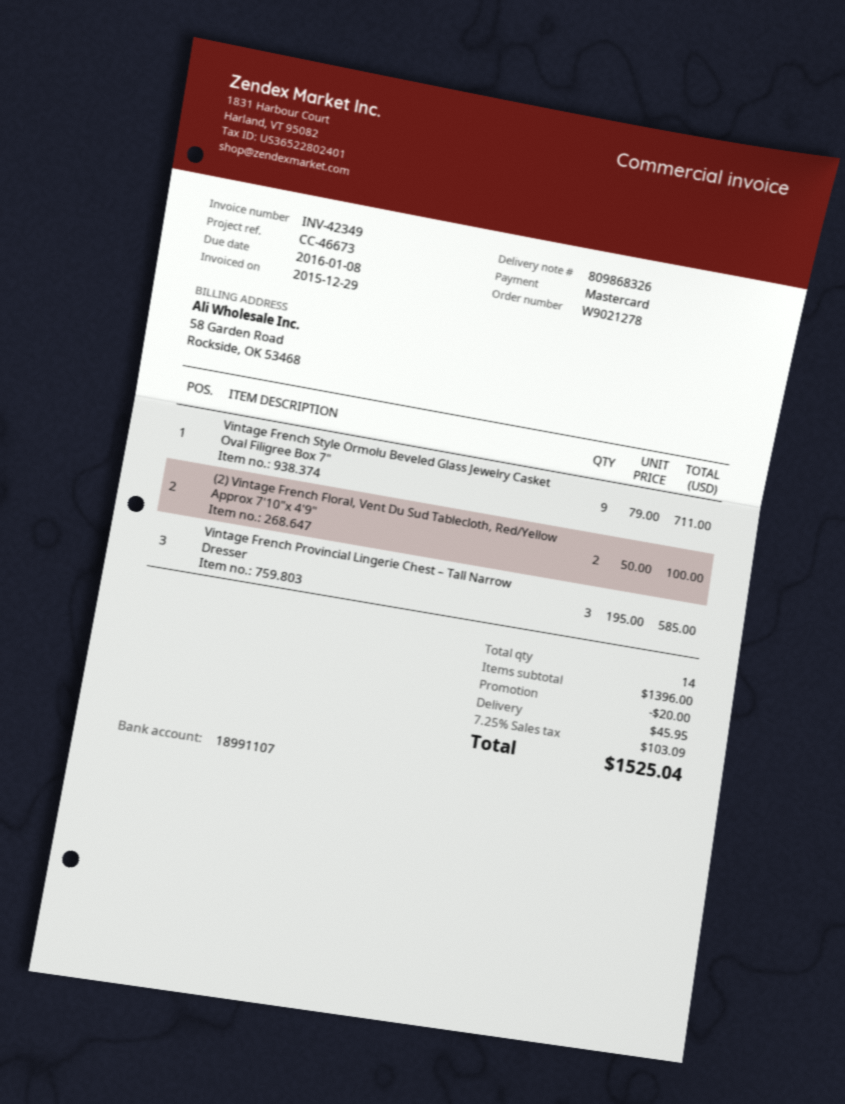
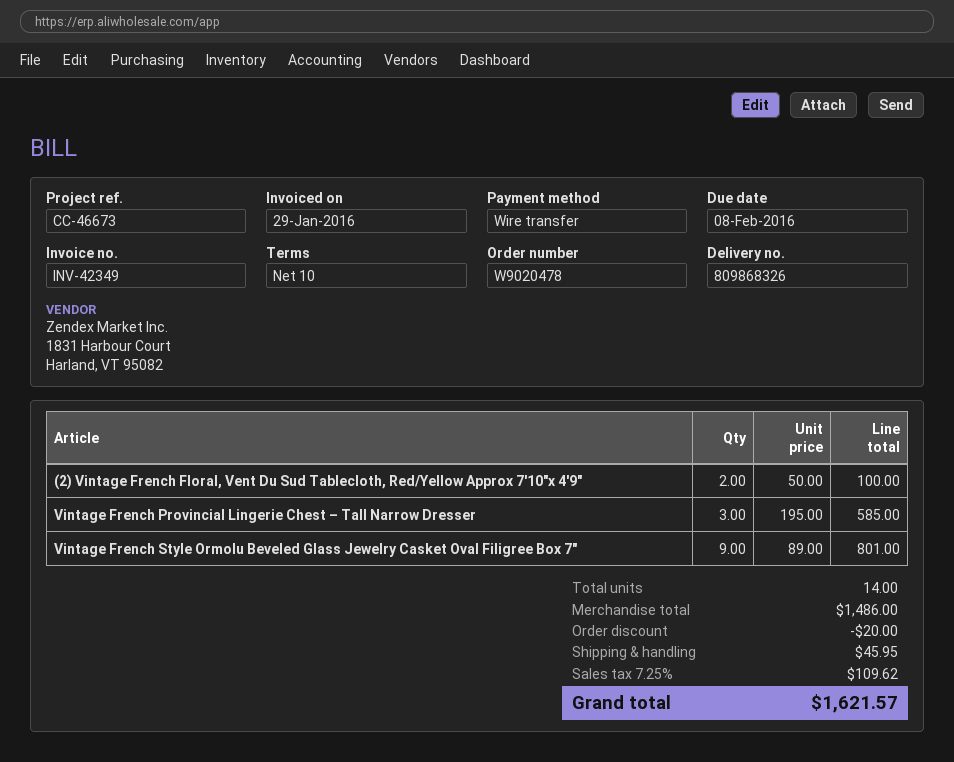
order number: W9021278 -> W9020478
invoice date: 2015-12-29 -> 2016-01-29
due date: 2016-01-08 -> 2016-02-08
payment method: Mastercard -> bank transfer
Vintage French Style Ormolu Beveled Glass Jewelry Casket Oval Filigree Box 7": 9 x 79.00 = 711.00 -> 9 x 89.00 = 801.00
subtotal: 1396.00 -> 1486.00
tax: 7.25% = 103.09 -> 7.25% = 109.62
total: 1525.04 -> 1621.57

